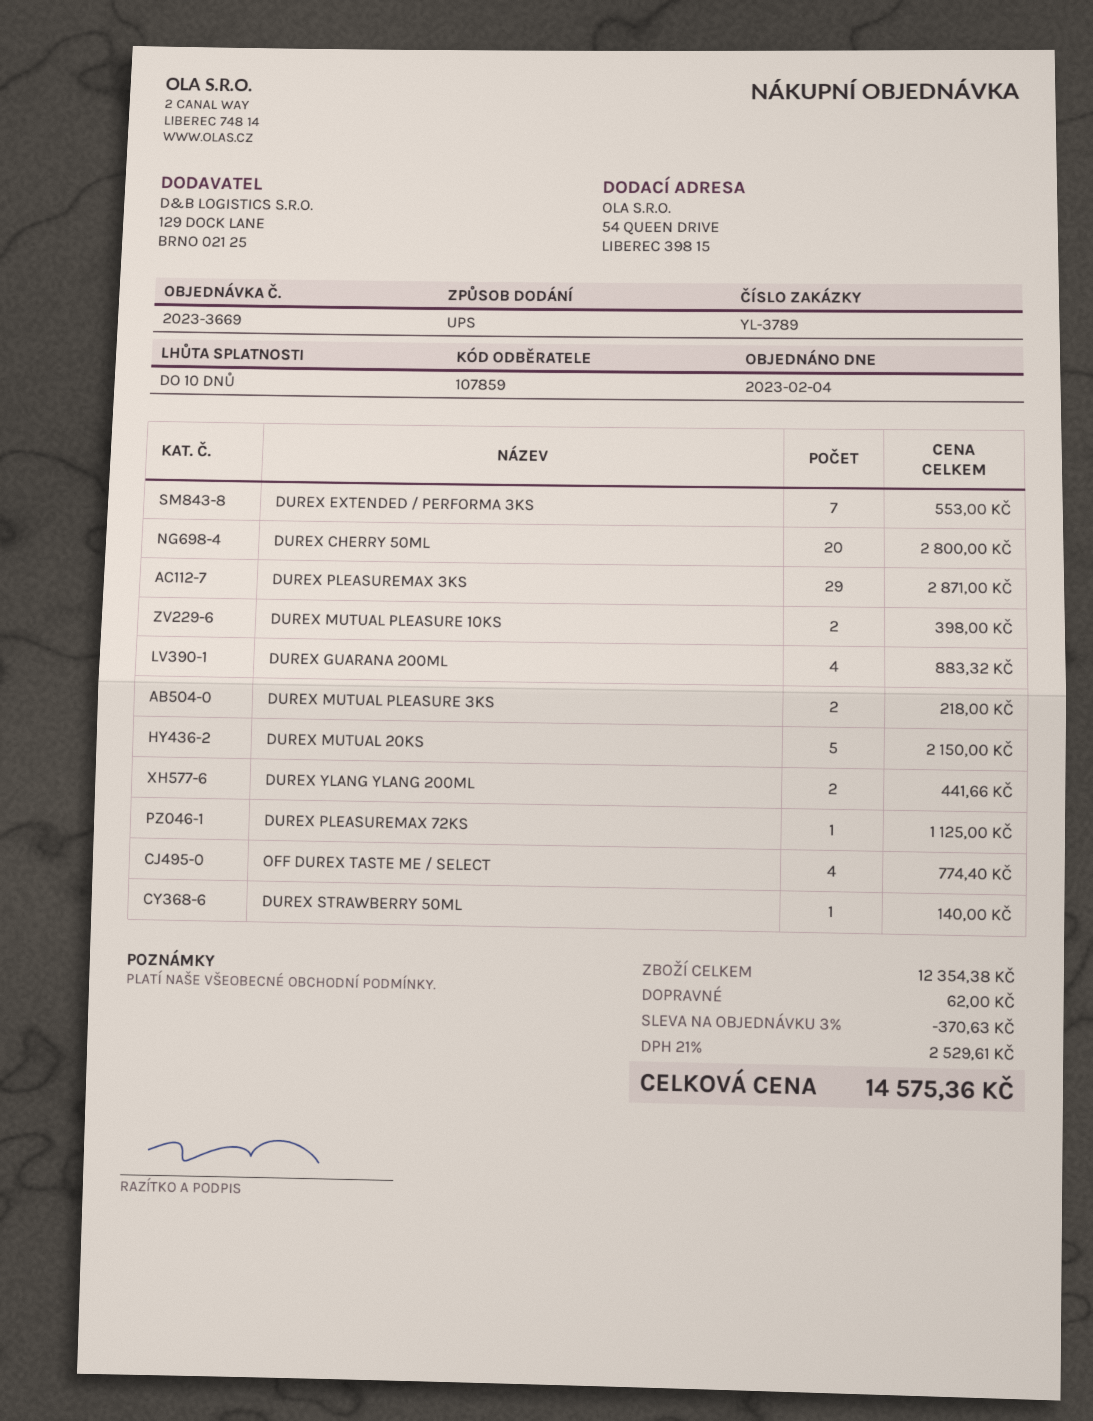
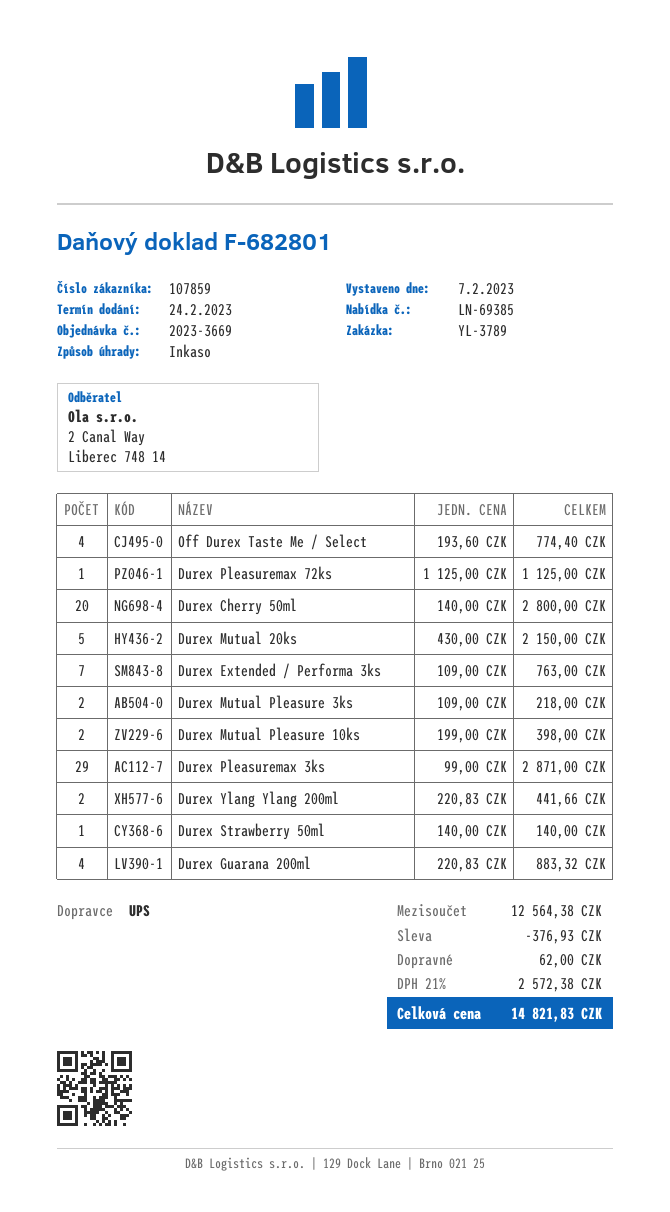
DUREX EXTENDED / PERFORMA 3KS: 7 for 553.00 -> 7 for 763.00
subtotal: 12354.38 -> 12564.38
discount: 370.63 -> 376.93
tax: 21% = 2529.61 -> 21% = 2572.38
total: 14575.36 -> 14821.83

